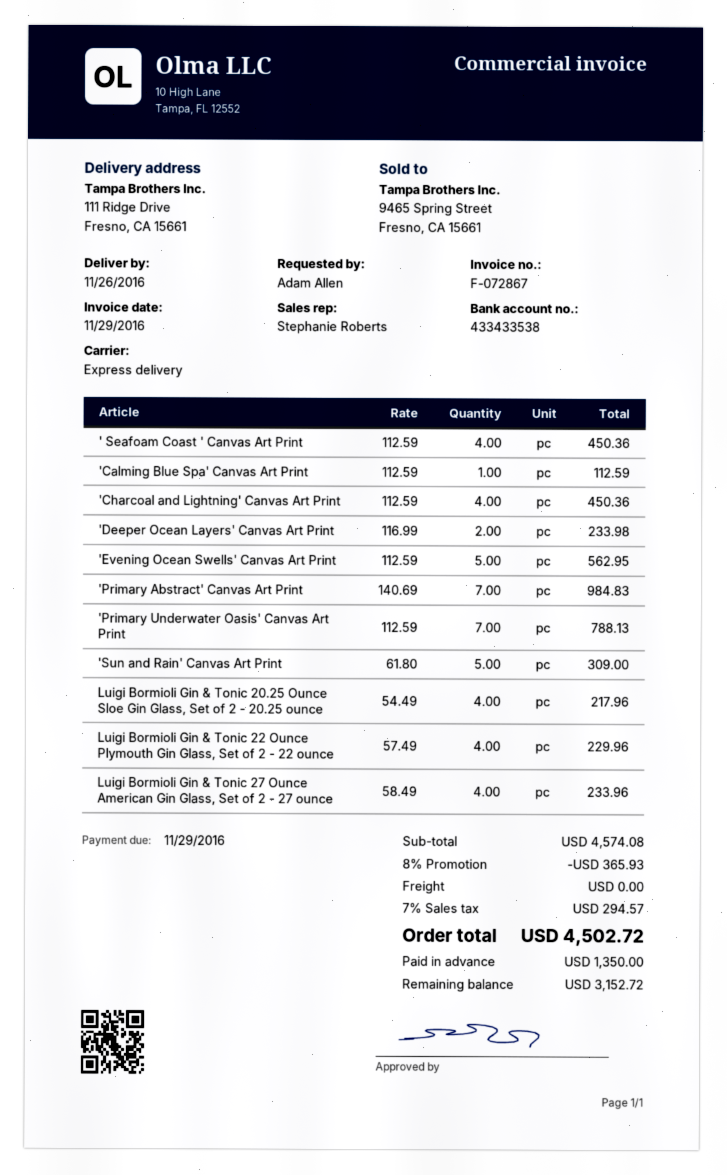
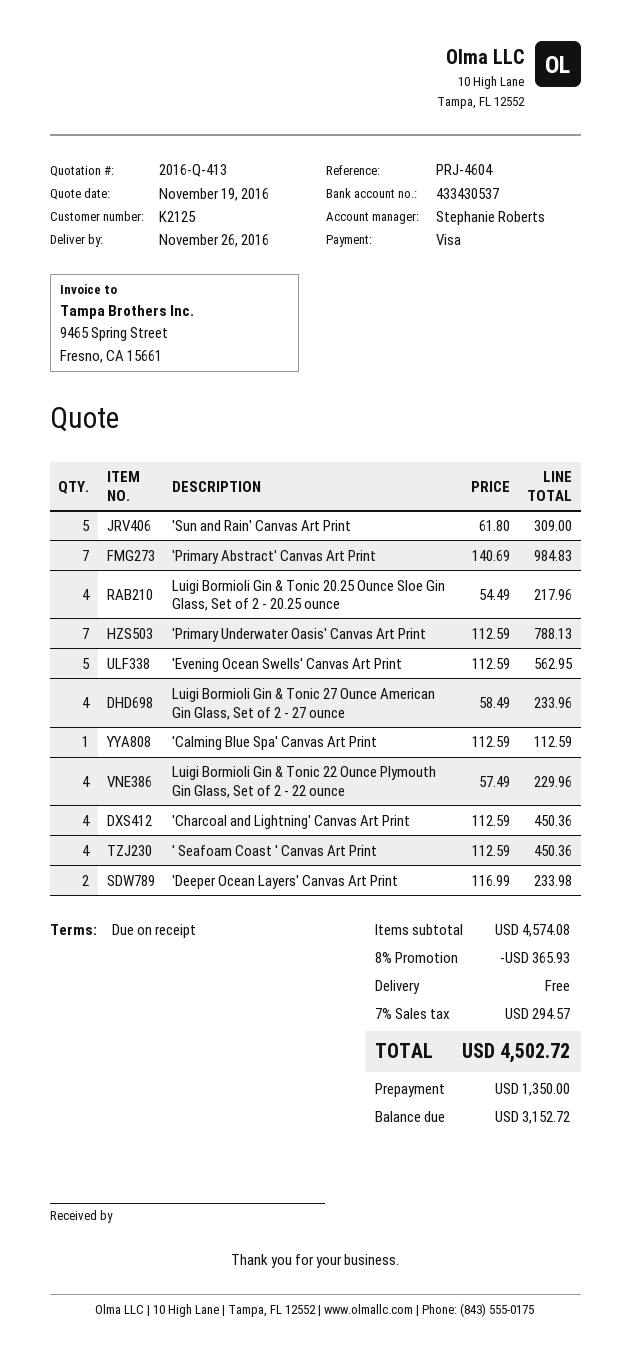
bank account: 433433538 -> 433430537

